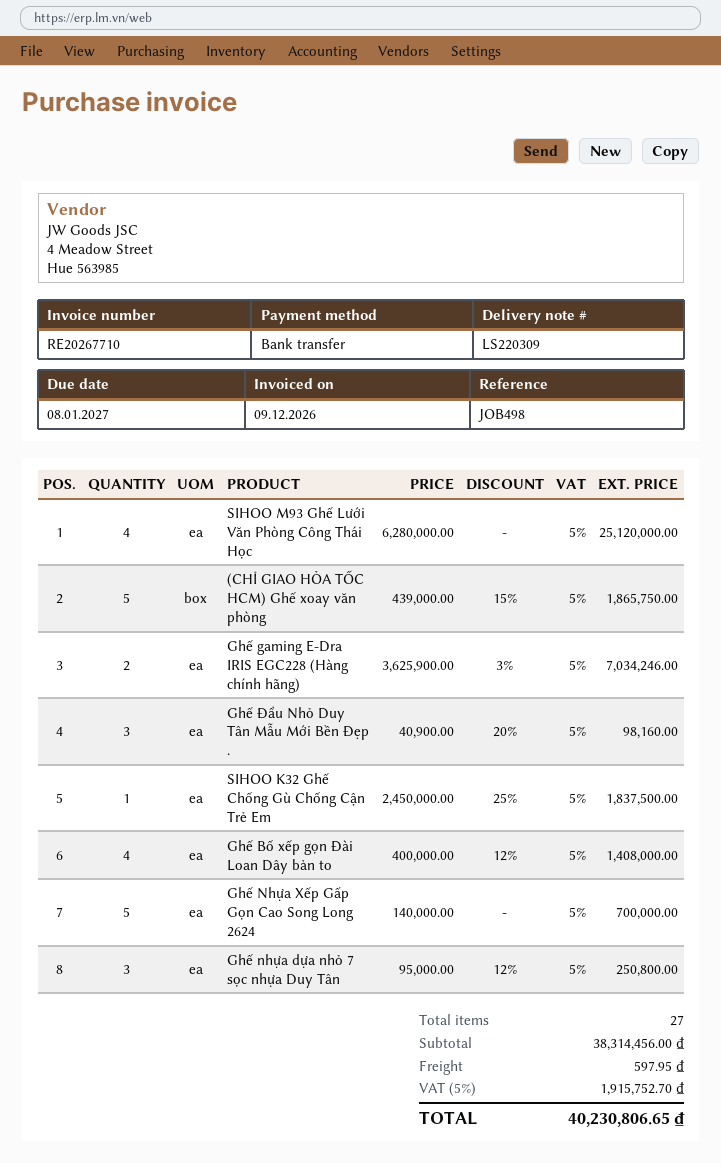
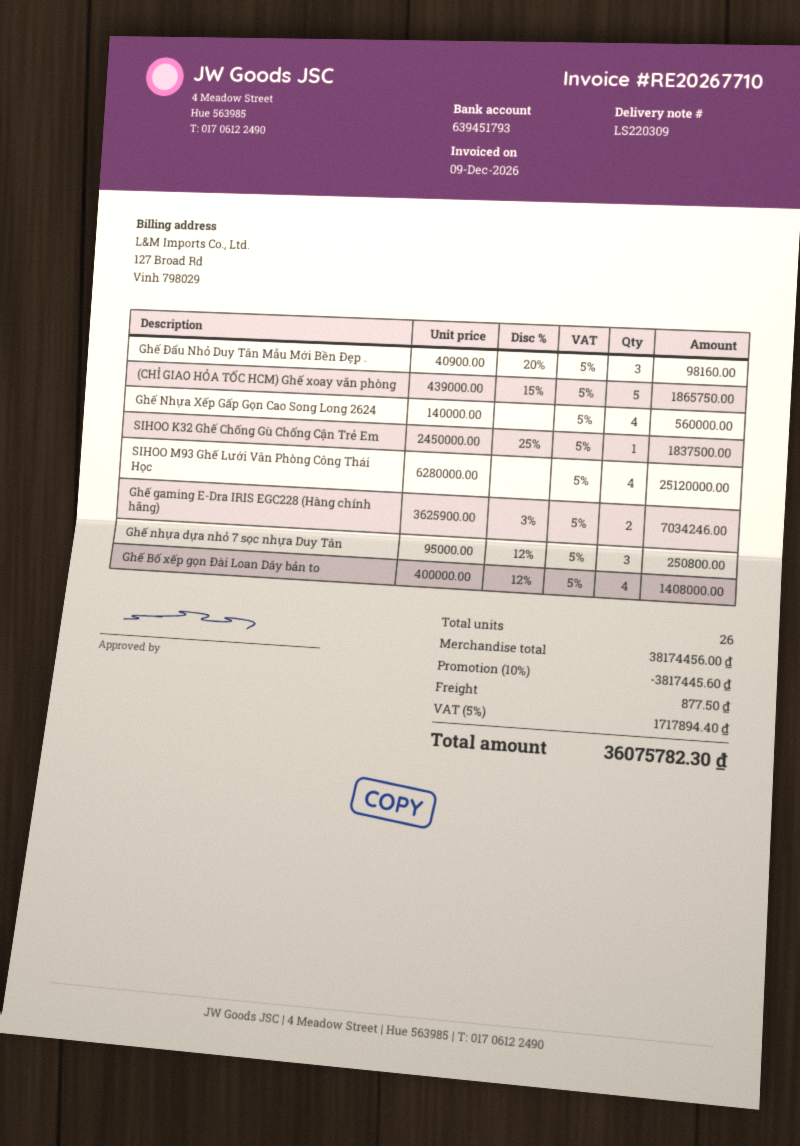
Ghế Nhựa Xếp Gấp Gọn Cao Song Long 2624: 5 x 140000.00 = 700000.00 -> 4 x 140000.00 = 560000.00
total quantity: 27 -> 26
subtotal: 38314456.00 -> 38174456.00
discount: none -> 10% = 3817445.60
shipping: 597.95 -> 877.50
tax: 5% = 1915752.70 -> 5% = 1717894.40
total: 40230806.65 -> 36075782.30

